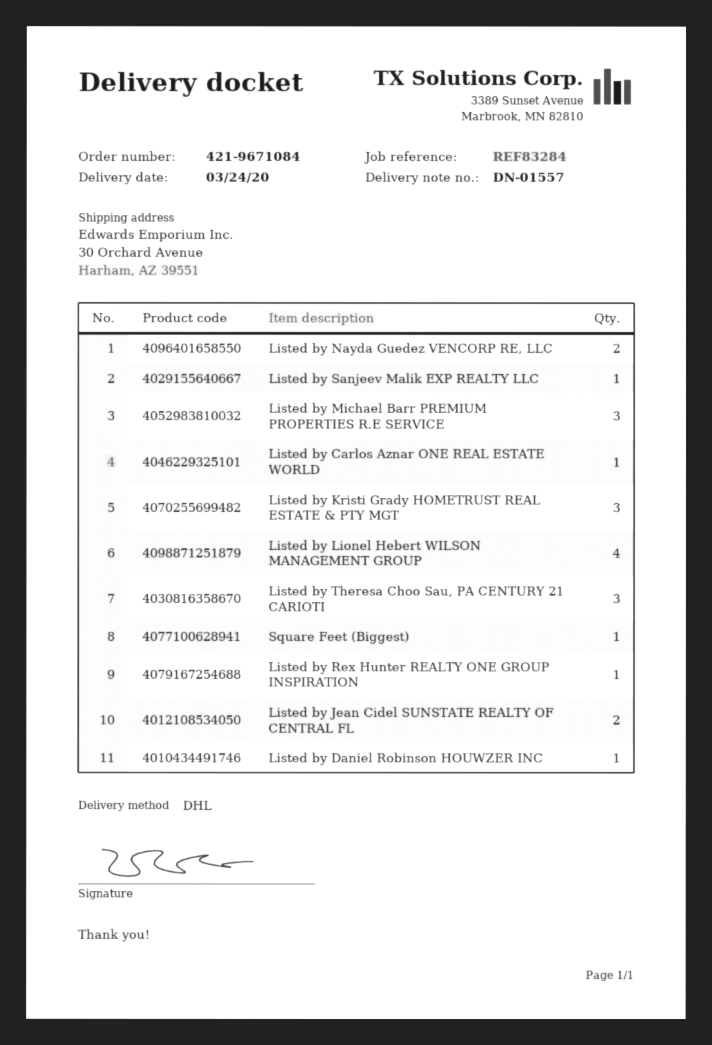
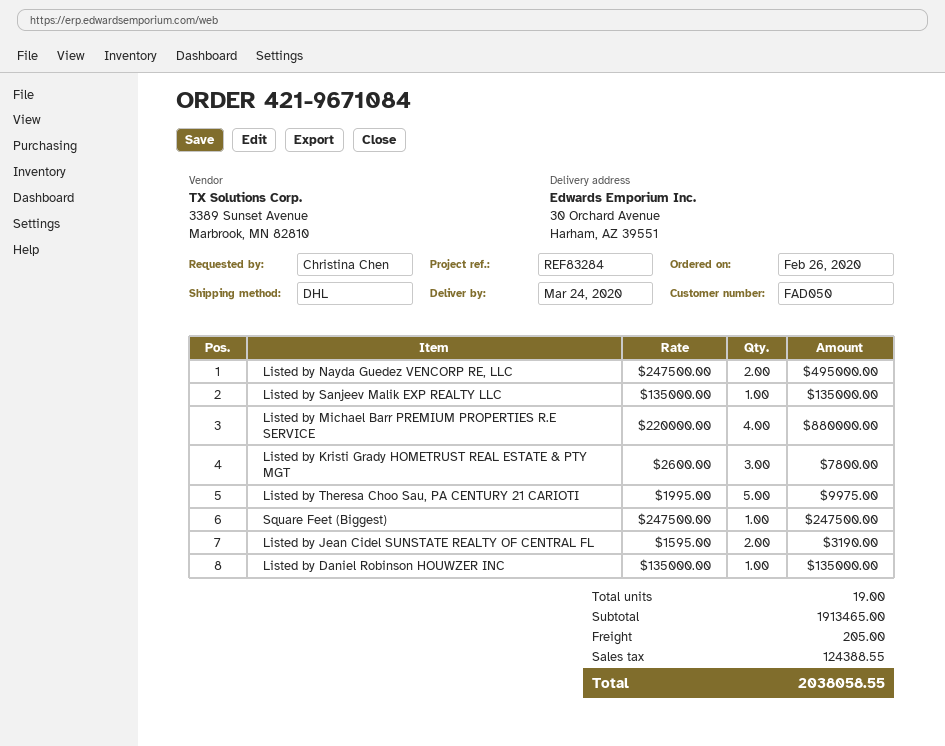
Listed by Michael Barr PREMIUM PROPERTIES R.E SERVICE: 3 -> 4
Listed by Carlos Aznar ONE REAL ESTATE WORLD: 1 -> none
Listed by Lionel Hebert WILSON MANAGEMENT GROUP: 4 -> none
Listed by Theresa Choo Sau, PA CENTURY 21 CARIOTI: 3 -> 5
Listed by Rex Hunter REALTY ONE GROUP INSPIRATION: 1 -> none

